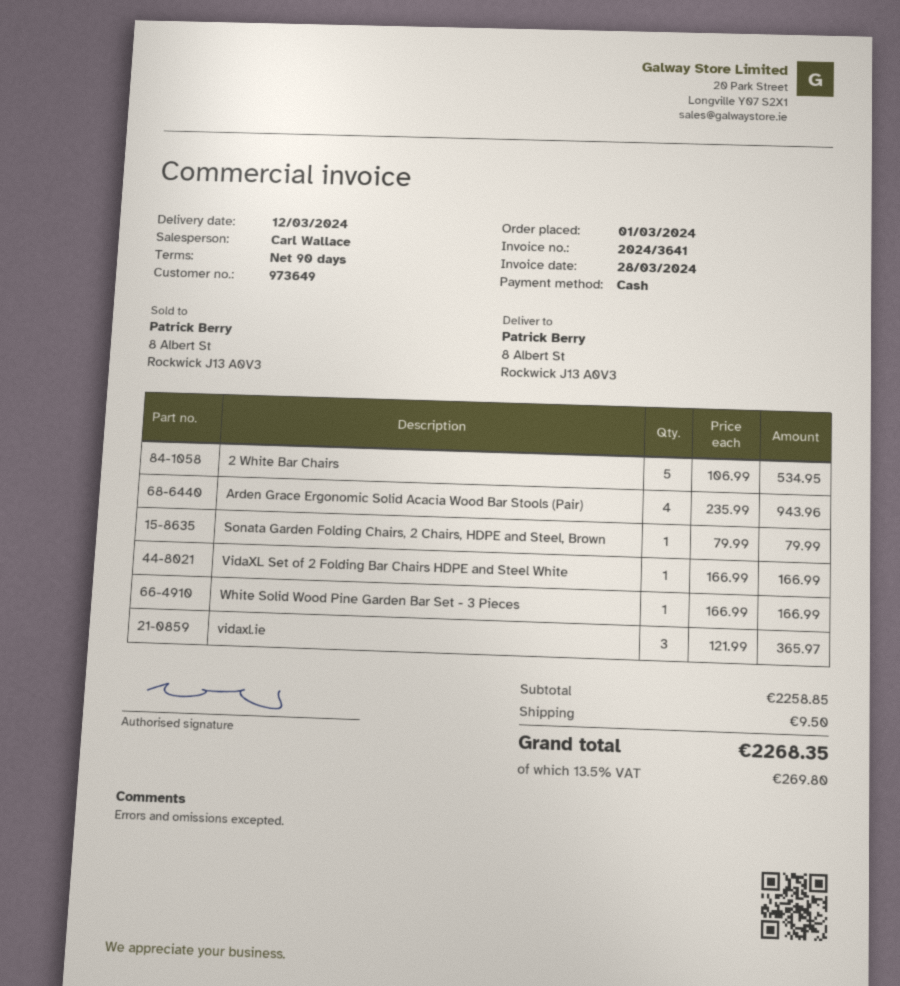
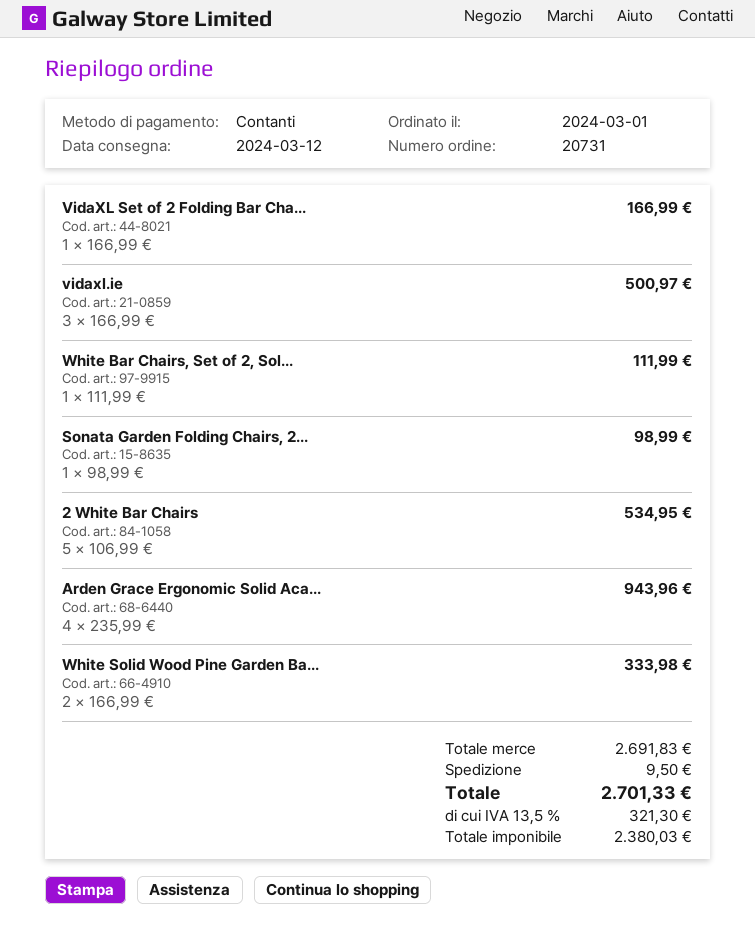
Sonata Garden Folding Chairs, 2 Chairs, HDPE and Steel, Brown: 1 x 79.99 = 79.99 -> 1 x 98.99 = 98.99
White Solid Wood Pine Garden Bar Set - 3 Pieces: 1 x 166.99 = 166.99 -> 2 x 166.99 = 333.98
vidaxl.ie: 3 x 121.99 = 365.97 -> 3 x 166.99 = 500.97
White Bar Chairs, Set of 2, Sol...: none -> 1 x 111.99 = 111.99
subtotal: 2258.85 -> 2691.83
tax: 13.5% = 269.80 -> 13.5% = 321.30
total: 2268.35 -> 2701.33

